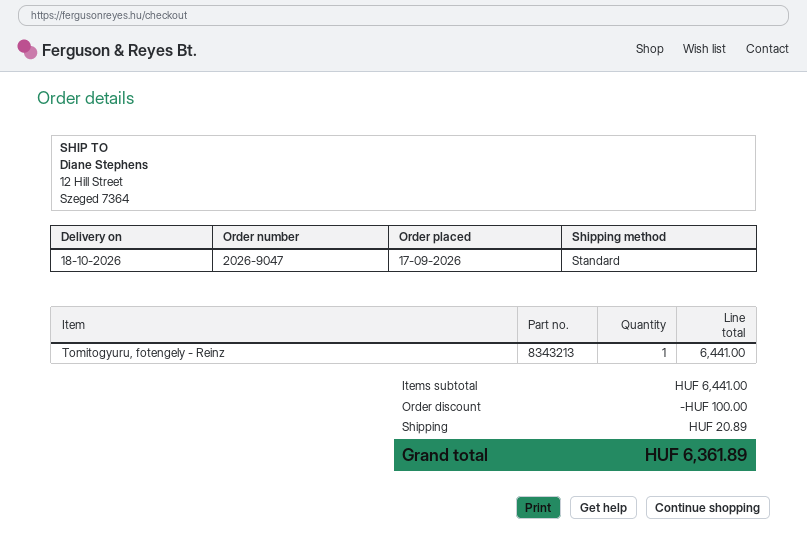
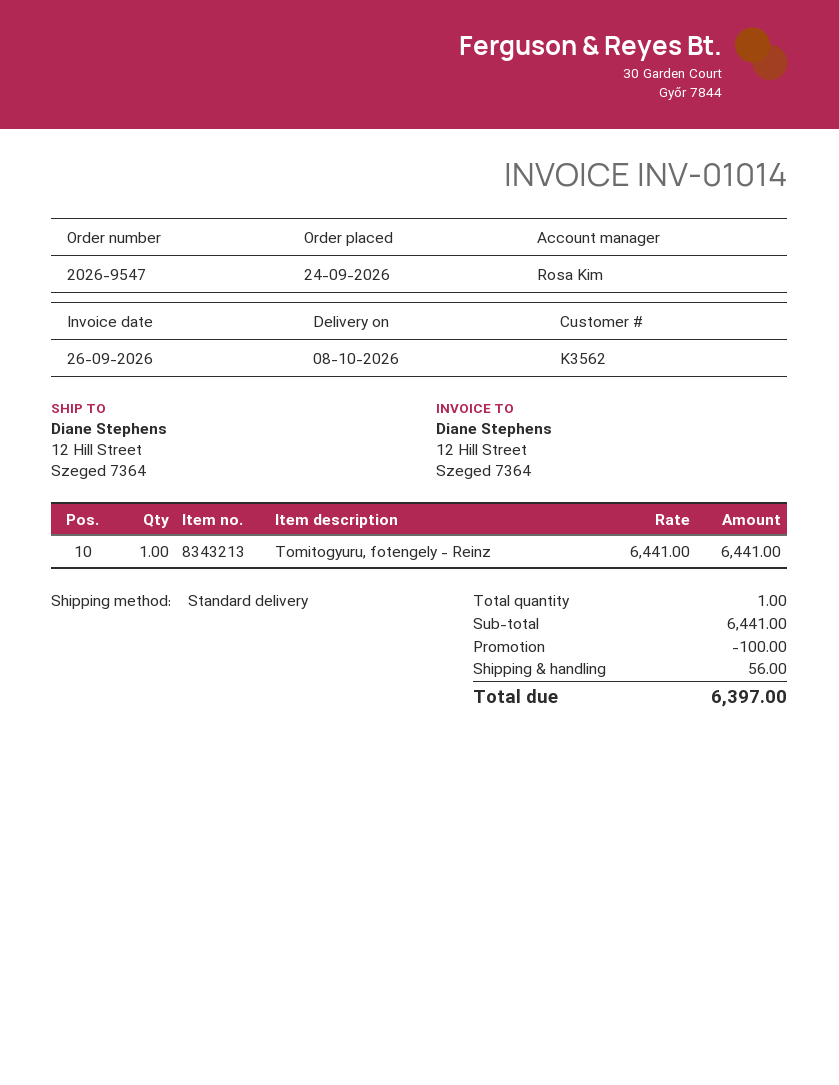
order number: 2026-9047 -> 2026-9547
order date: 2026-09-17 -> 2026-09-24
delivery date: 2026-10-18 -> 2026-10-08
shipping: 20.89 -> 56.00
total: 6361.89 -> 6397.00

